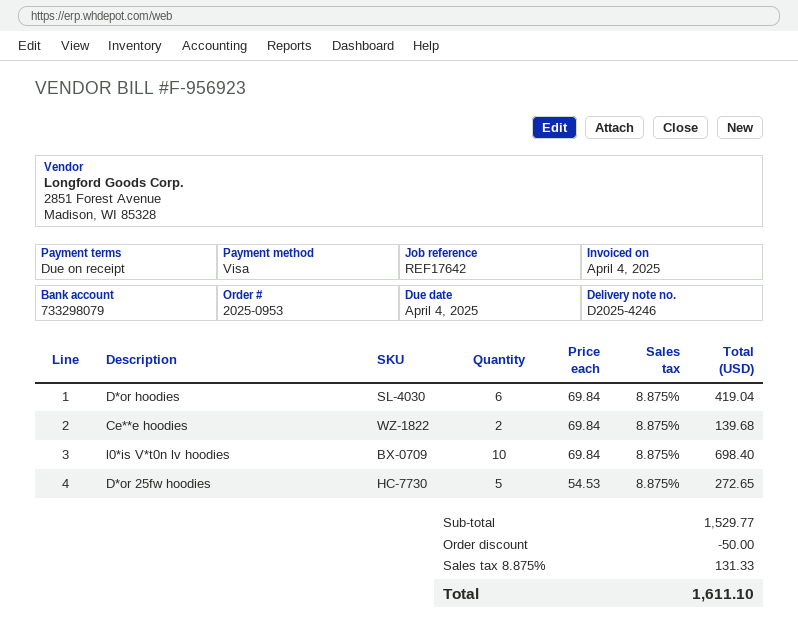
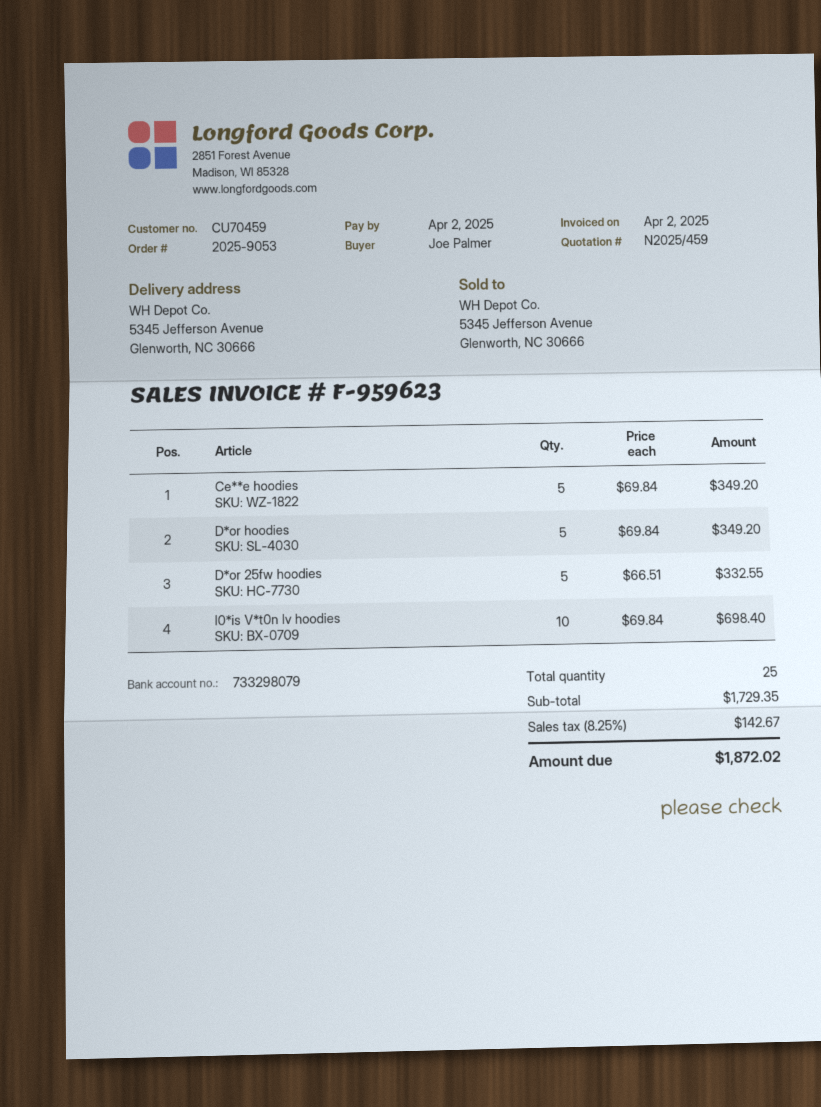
order number: 2025-0953 -> 2025-9053
invoice number: F-956923 -> F-959623
invoice date: 2025-04-04 -> 2025-04-02
due date: 2025-04-04 -> 2025-04-02
D*or hoodies: 6 x 69.84 = 419.04 -> 5 x 69.84 = 349.20
Ce**e hoodies: 2 x 69.84 = 139.68 -> 5 x 69.84 = 349.20
D*or 25fw hoodies: 5 x 54.53 = 272.65 -> 5 x 66.51 = 332.55
subtotal: 1529.77 -> 1729.35
discount: 50.00 -> none
tax: 8.875% = 131.33 -> 8.25% = 142.67
total: 1611.10 -> 1872.02

